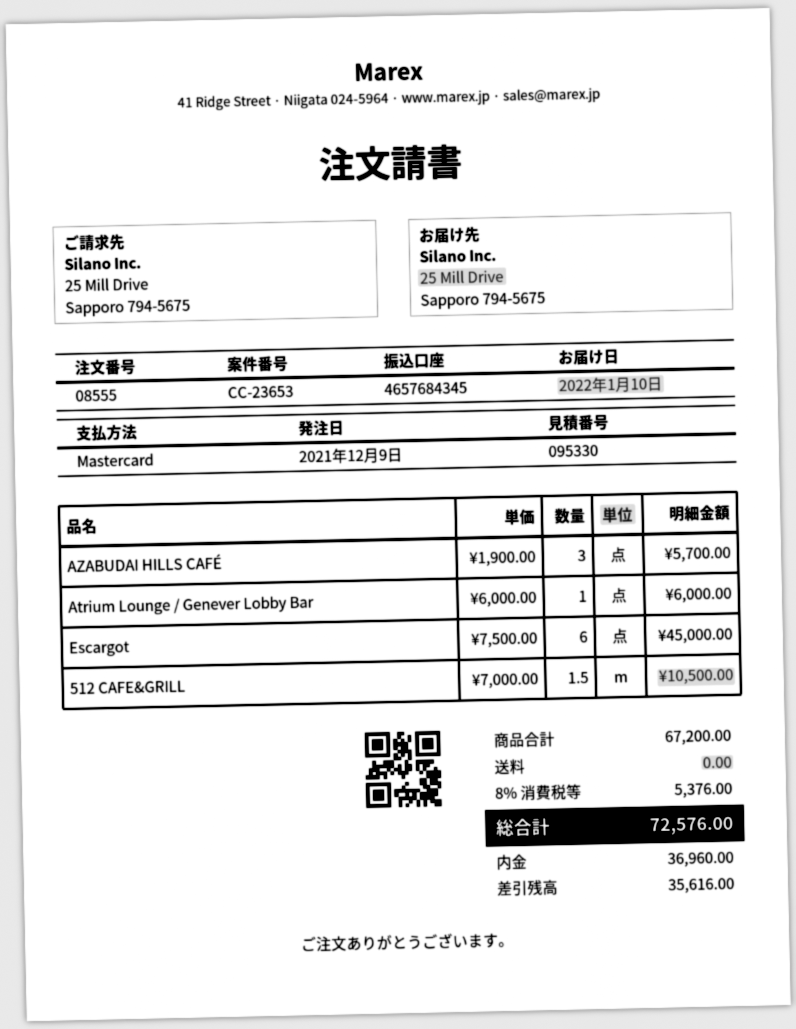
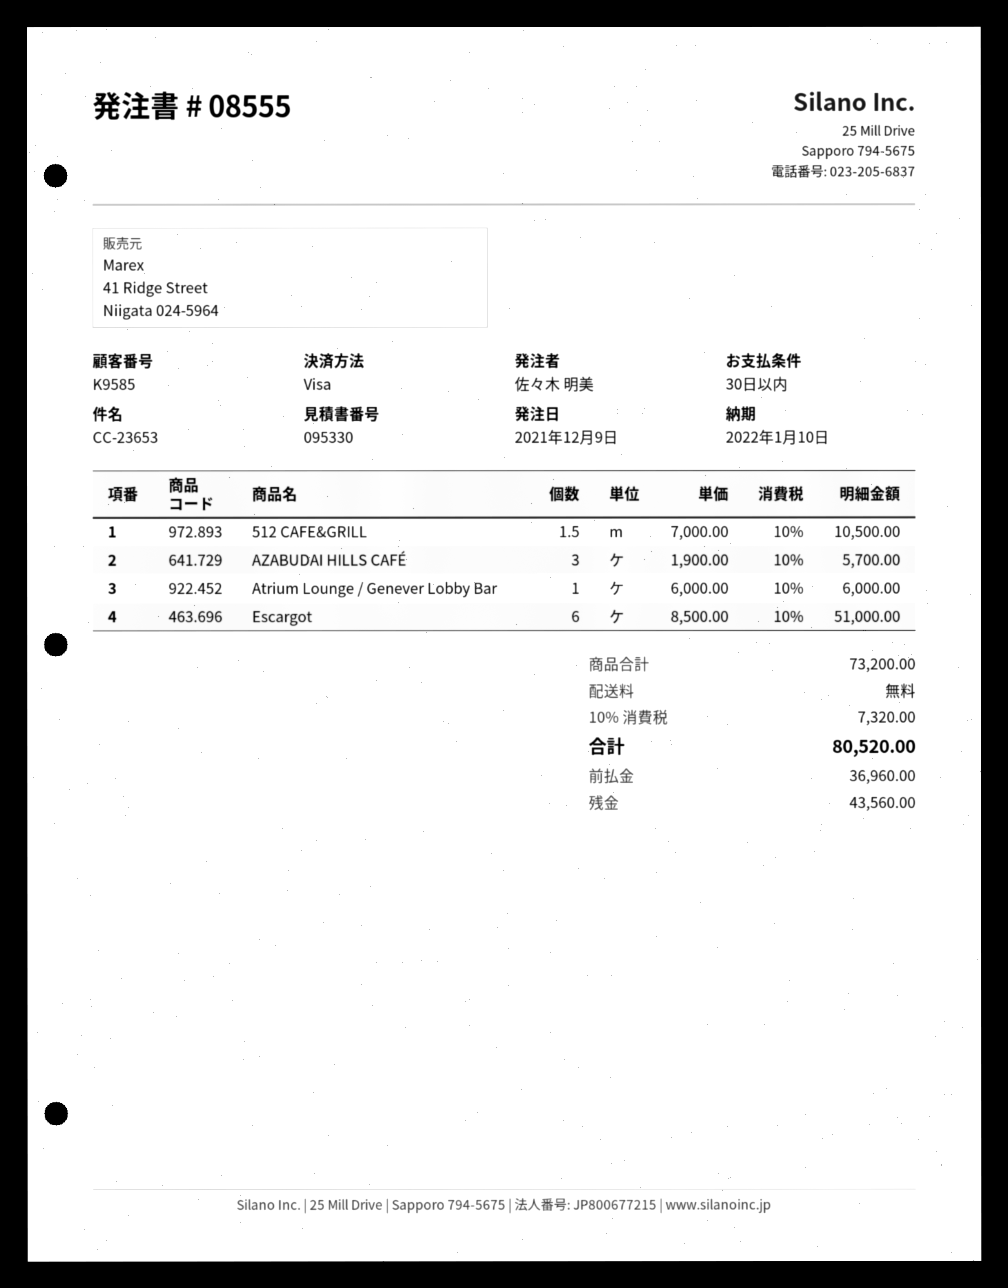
payment method: Mastercard -> Visa
Escargot: 6 x 7500.00 = 45000.00 -> 6 x 8500.00 = 51000.00
subtotal: 67200.00 -> 73200.00
tax: 8% = 5376.00 -> 10% = 7320.00
total: 72576.00 -> 80520.00
balance: 35616.00 -> 43560.00

